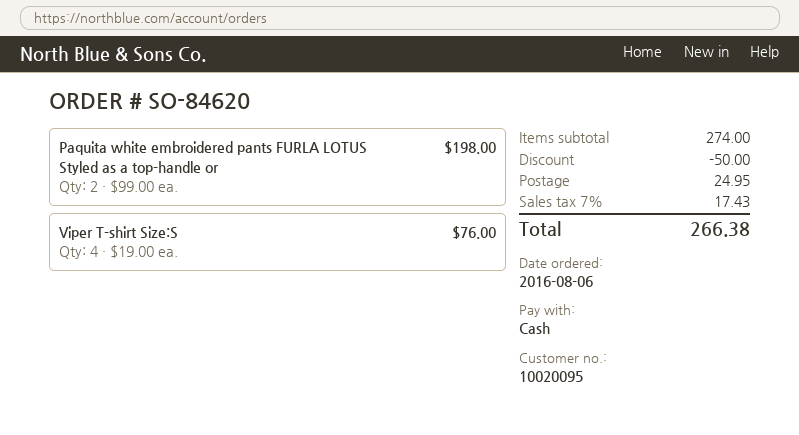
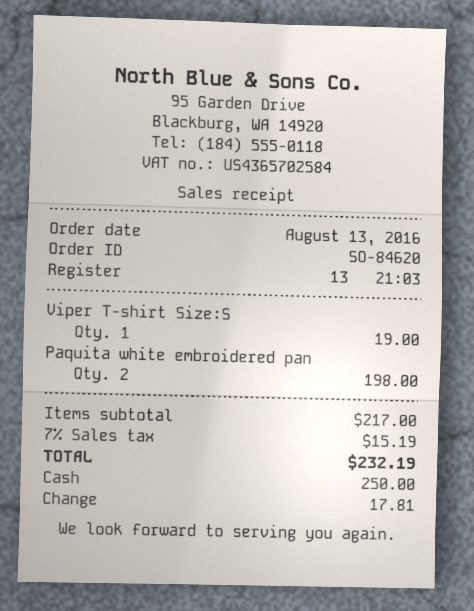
order date: 2016-08-06 -> 2016-08-13
Viper T-shirt Size:S: 4 for 76.00 -> 1 for 19.00
subtotal: 274.00 -> 217.00
discount: 50.00 -> none
shipping: 24.95 -> none
tax: 7% = 17.43 -> 7% = 15.19
total: 266.38 -> 232.19

